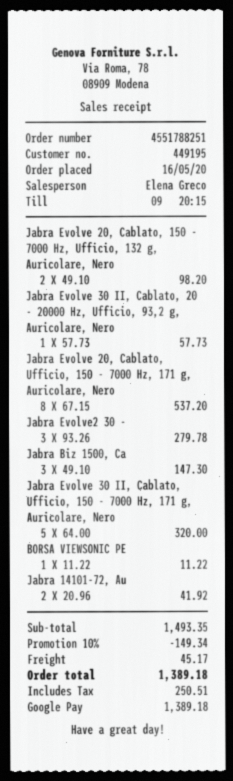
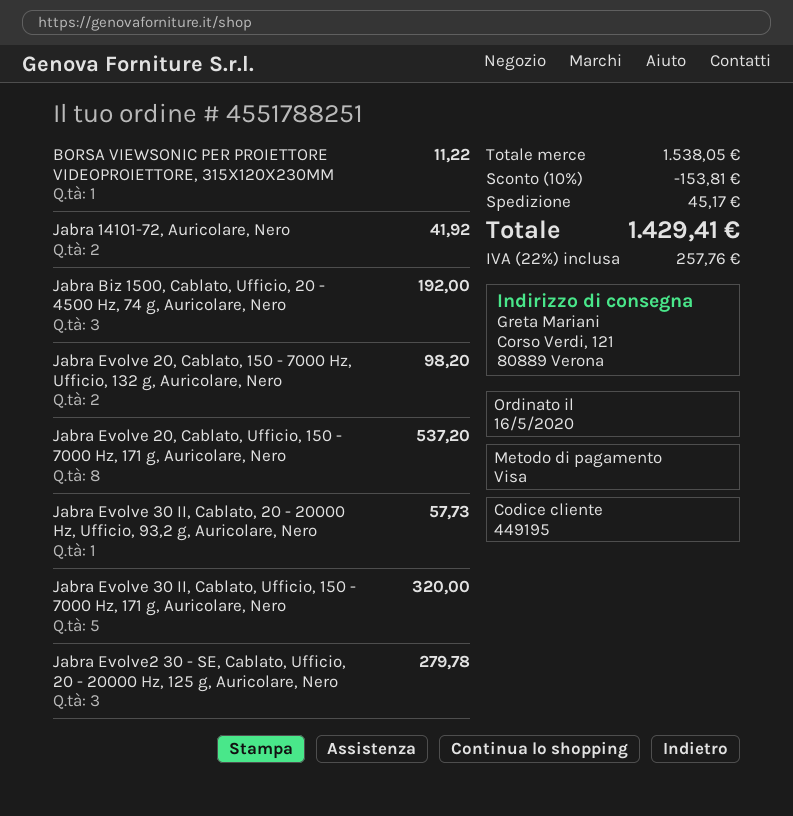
payment method: Google Pay -> Visa
Jabra Biz 1500, Ca: 3 for 147.30 -> 3 for 192.00
subtotal: 1493.35 -> 1538.05
discount: 10% = 149.34 -> 10% = 153.81
tax: 250.51 -> 257.76
total: 1389.18 -> 1429.41

